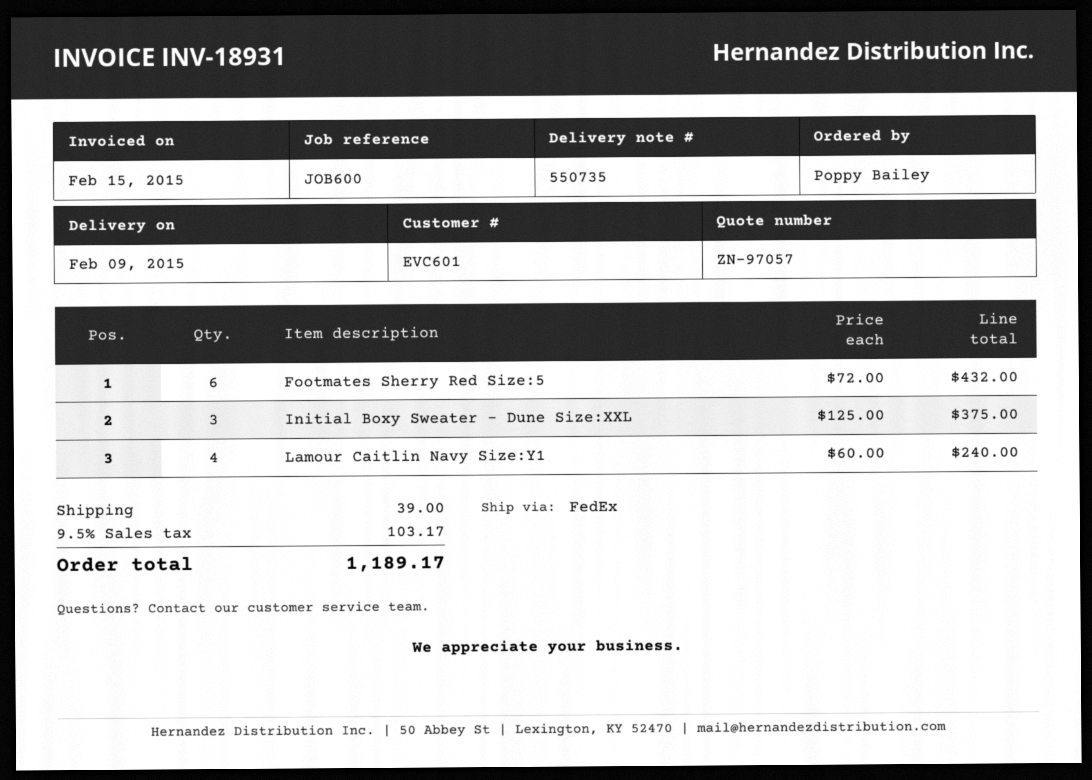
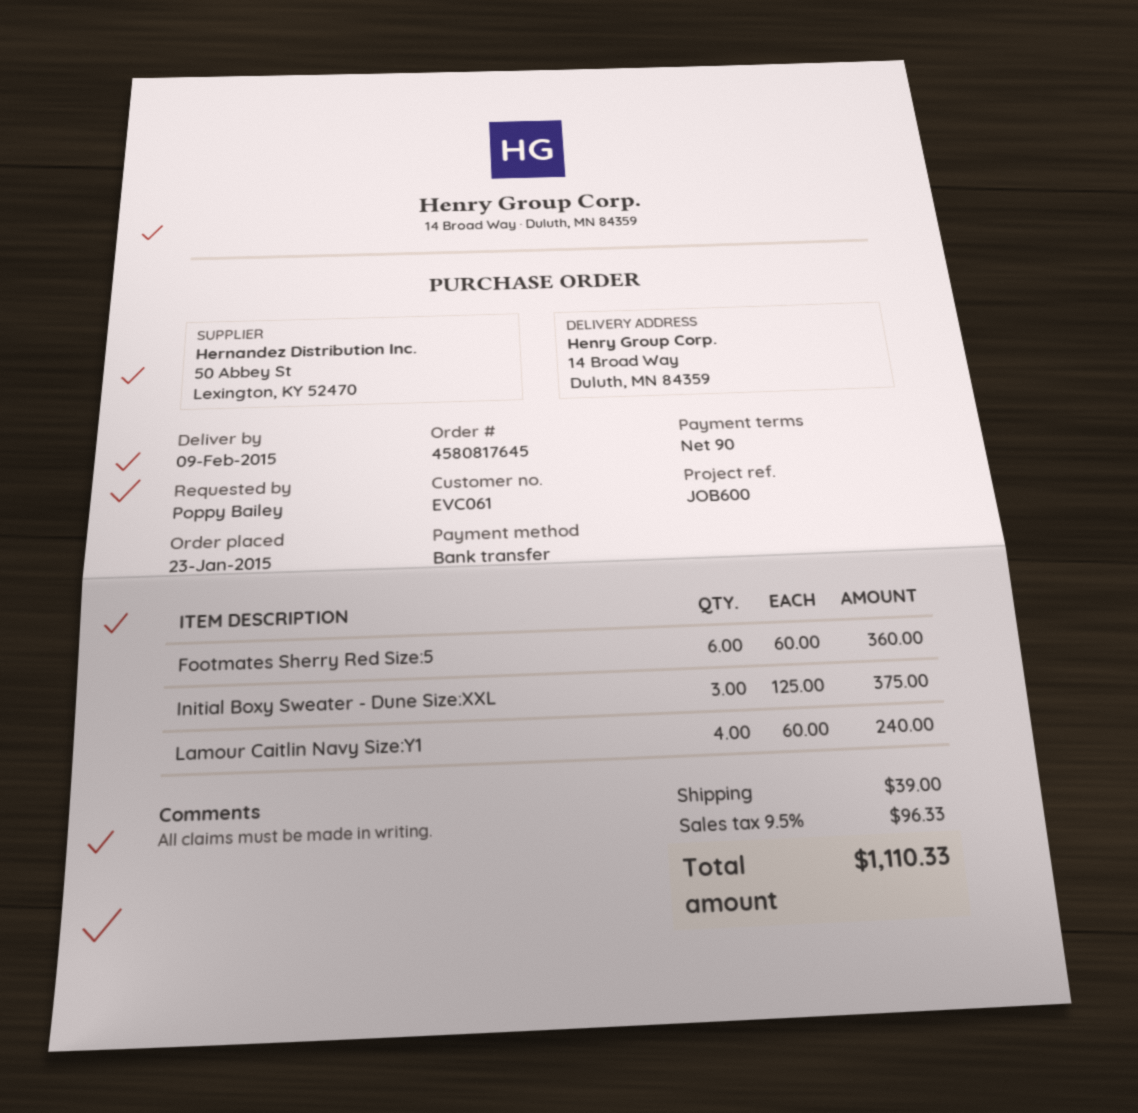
customer number: EVC601 -> EVC061
Footmates Sherry Red Size:5: 6 x 72.00 = 432.00 -> 6 x 60.00 = 360.00
tax: 9.5% = 103.17 -> 9.5% = 96.33
total: 1189.17 -> 1110.33

